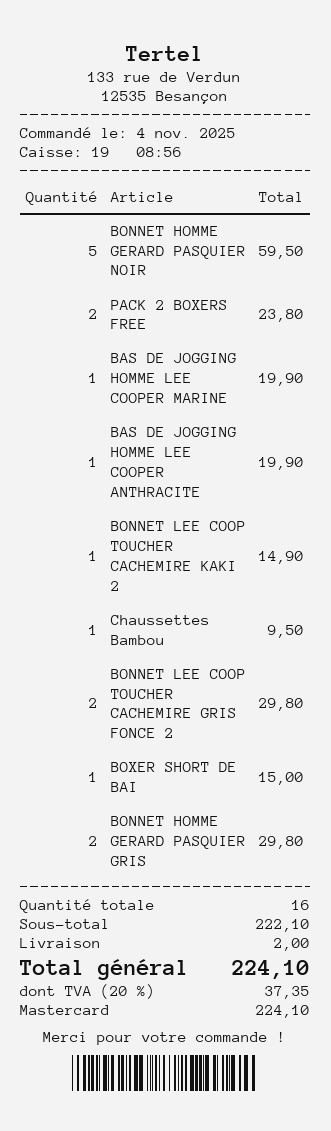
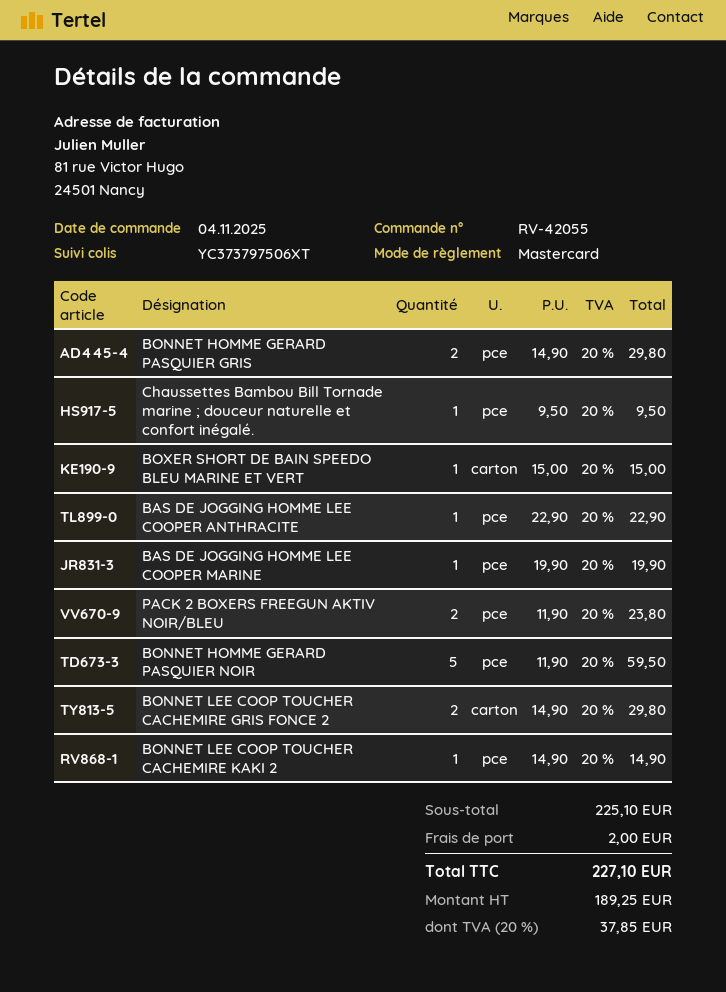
BAS DE JOGGING HOMME LEE COOPER ANTHRACITE: 1 for 19.90 -> 1 for 22.90
subtotal: 222.10 -> 225.10
tax: 20% = 37.35 -> 20% = 37.85
total: 224.10 -> 227.10

